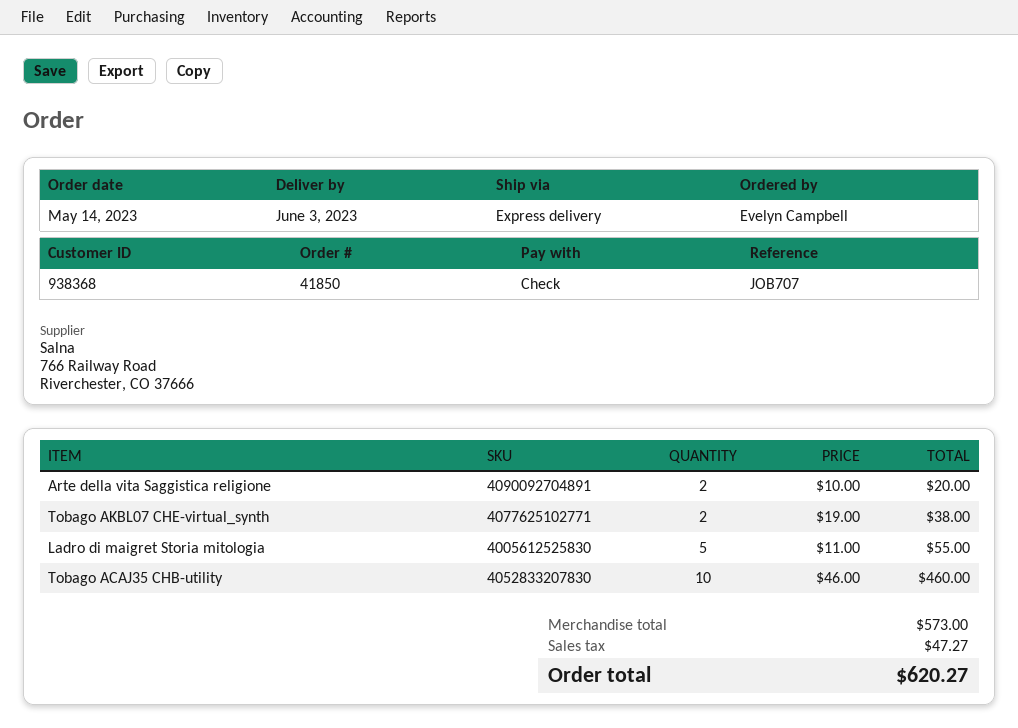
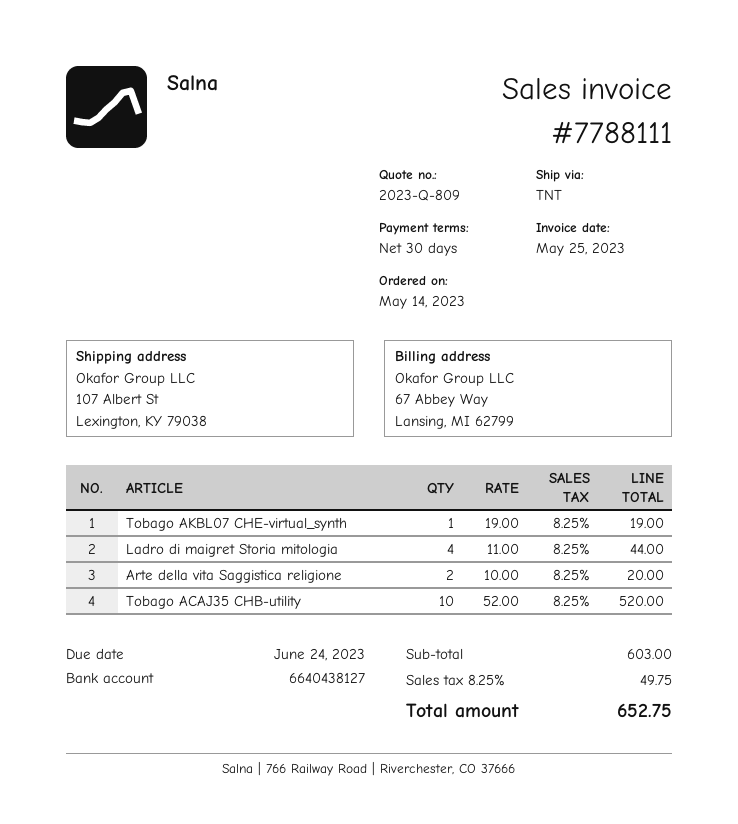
shipping method: express -> TNT
Tobago AKBL07 CHE-virtual_synth: 2 x 19.00 = 38.00 -> 1 x 19.00 = 19.00
Ladro di maigret Storia mitologia: 5 x 11.00 = 55.00 -> 4 x 11.00 = 44.00
Tobago ACAJ35 CHB-utility: 10 x 46.00 = 460.00 -> 10 x 52.00 = 520.00
subtotal: 573.00 -> 603.00
tax: 47.27 -> 49.75
total: 620.27 -> 652.75

